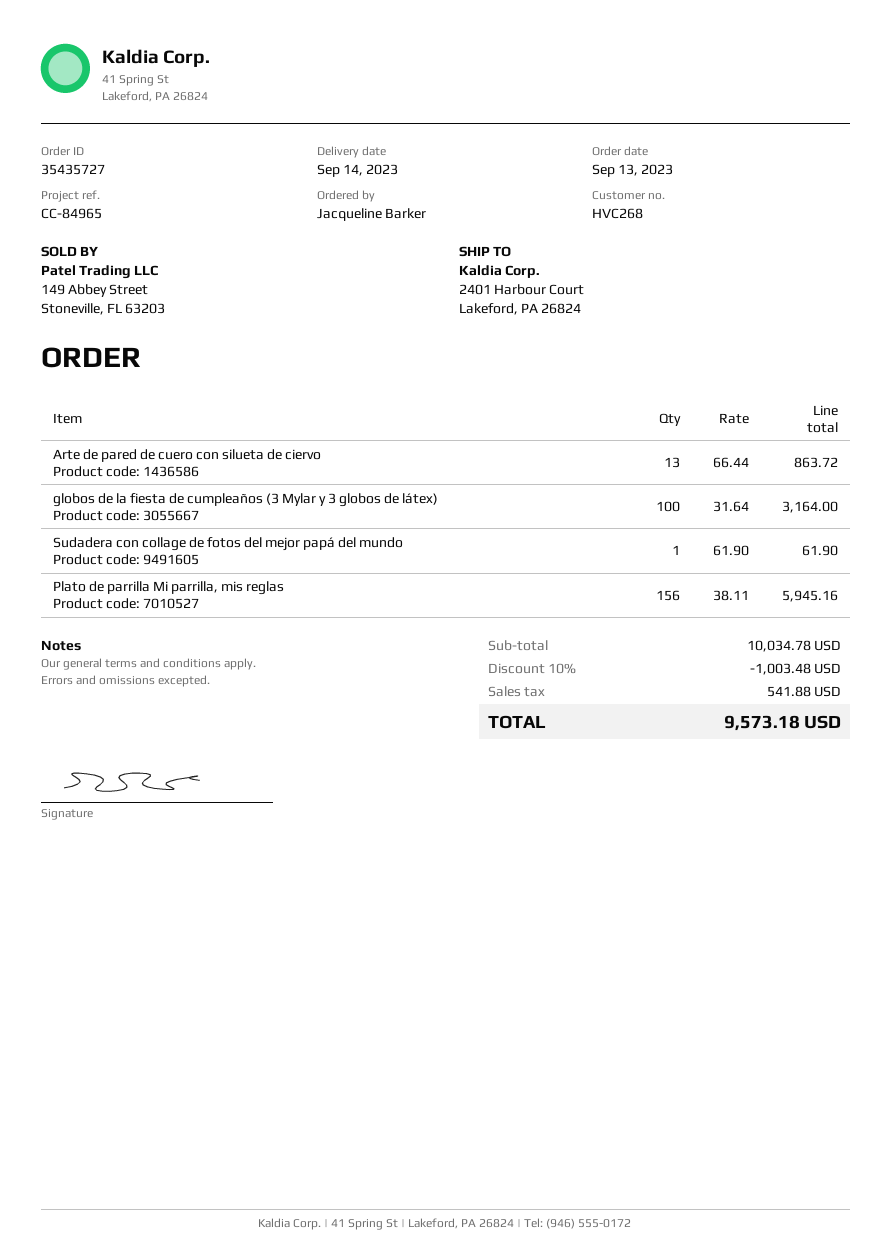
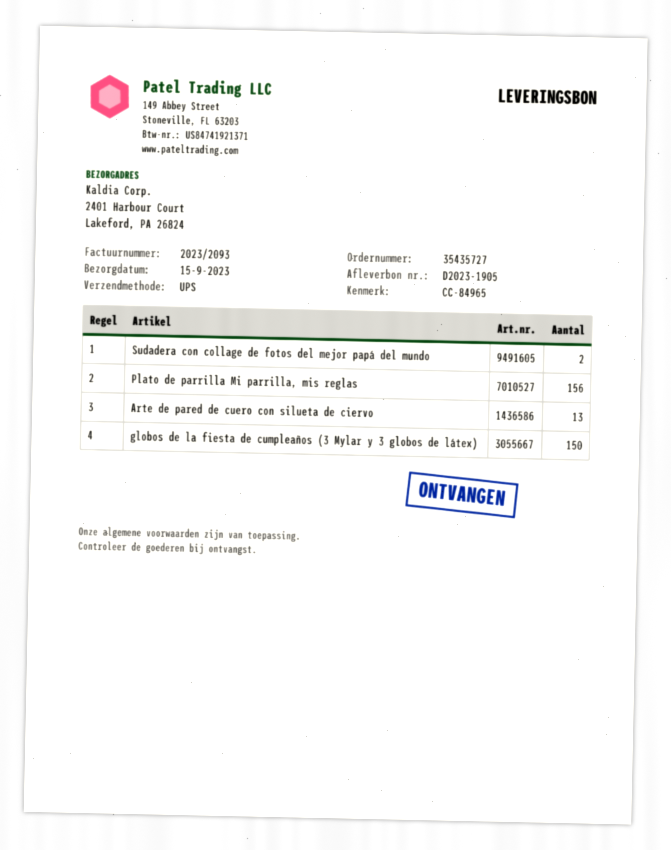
delivery date: 2023-09-14 -> 2023-09-15
globos de la fiesta de cumpleaños (3 Mylar y 3 globos de látex): 100 -> 150
Sudadera con collage de fotos del mejor papá del mundo: 1 -> 2

